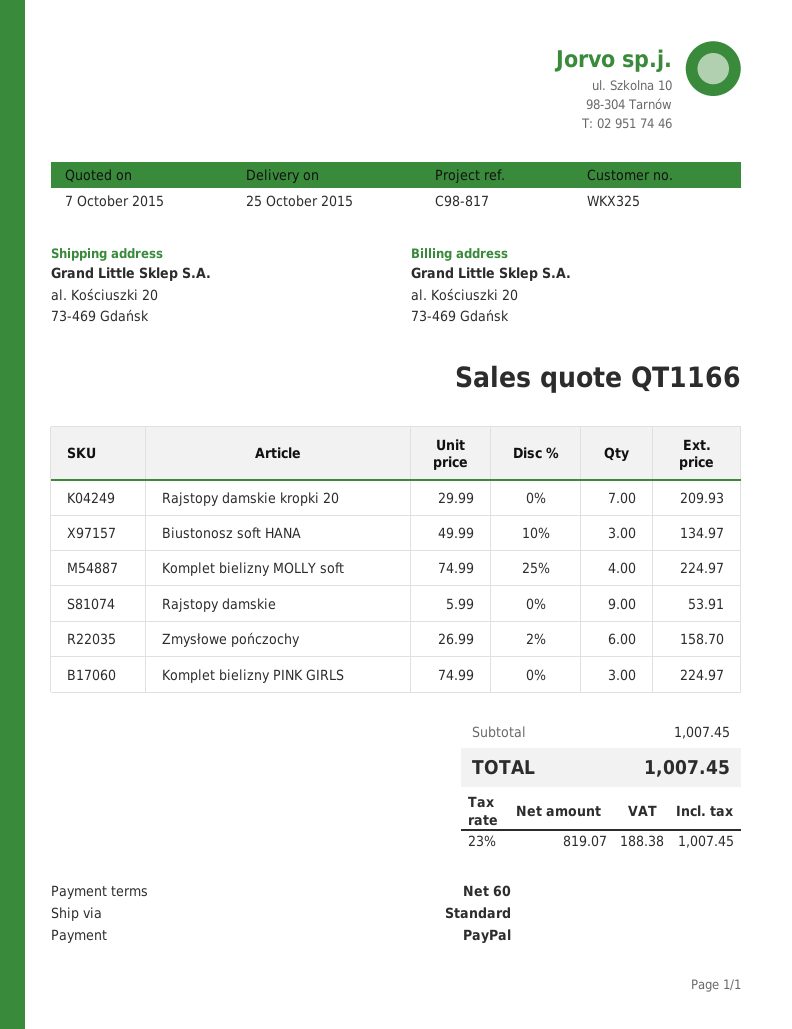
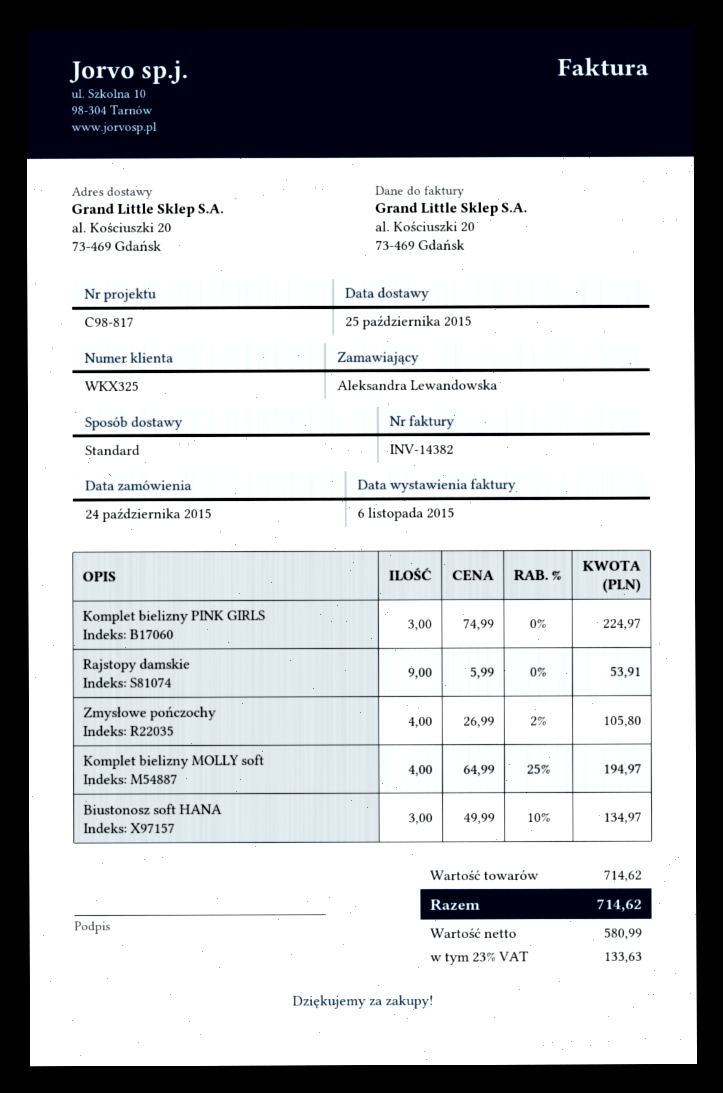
Rajstopy damskie kropki 20: 7 x 29.99 = 209.93 -> none
Komplet bielizny MOLLY soft: 4 x 74.99 - 25% = 224.97 -> 4 x 64.99 - 25% = 194.97
Zmysłowe pończochy: 6 x 26.99 - 2% = 158.70 -> 4 x 26.99 - 2% = 105.80
subtotal: 1007.45 -> 714.62
net: 819.07 -> 580.99
tax: 23% = 188.38 -> 23% = 133.63
total: 1007.45 -> 714.62

